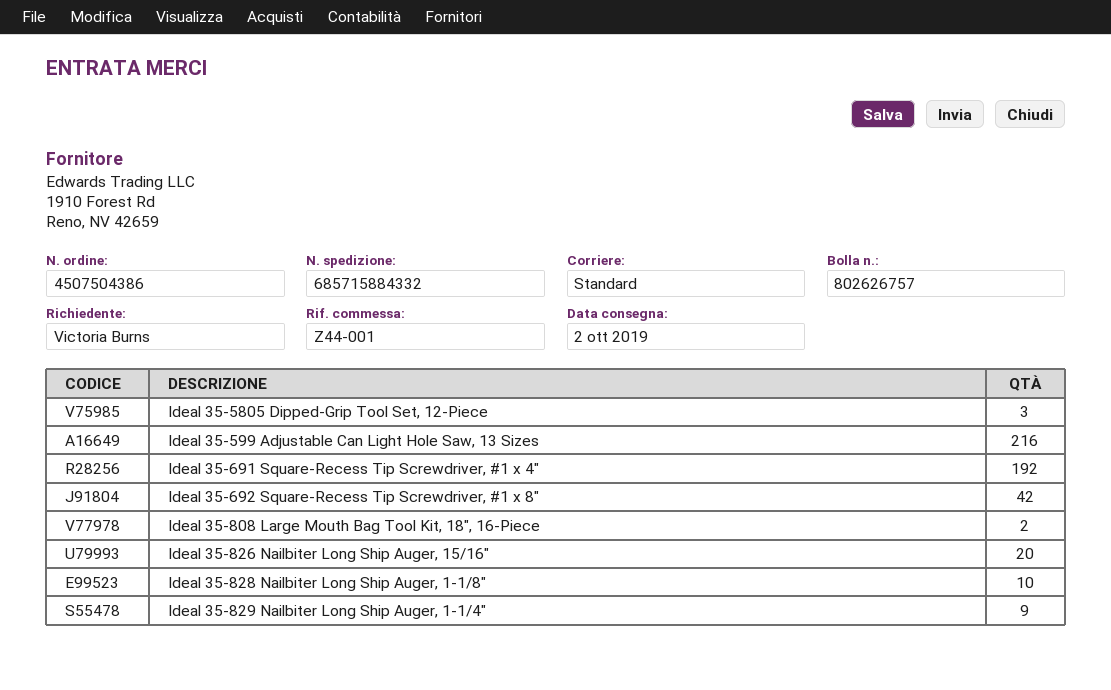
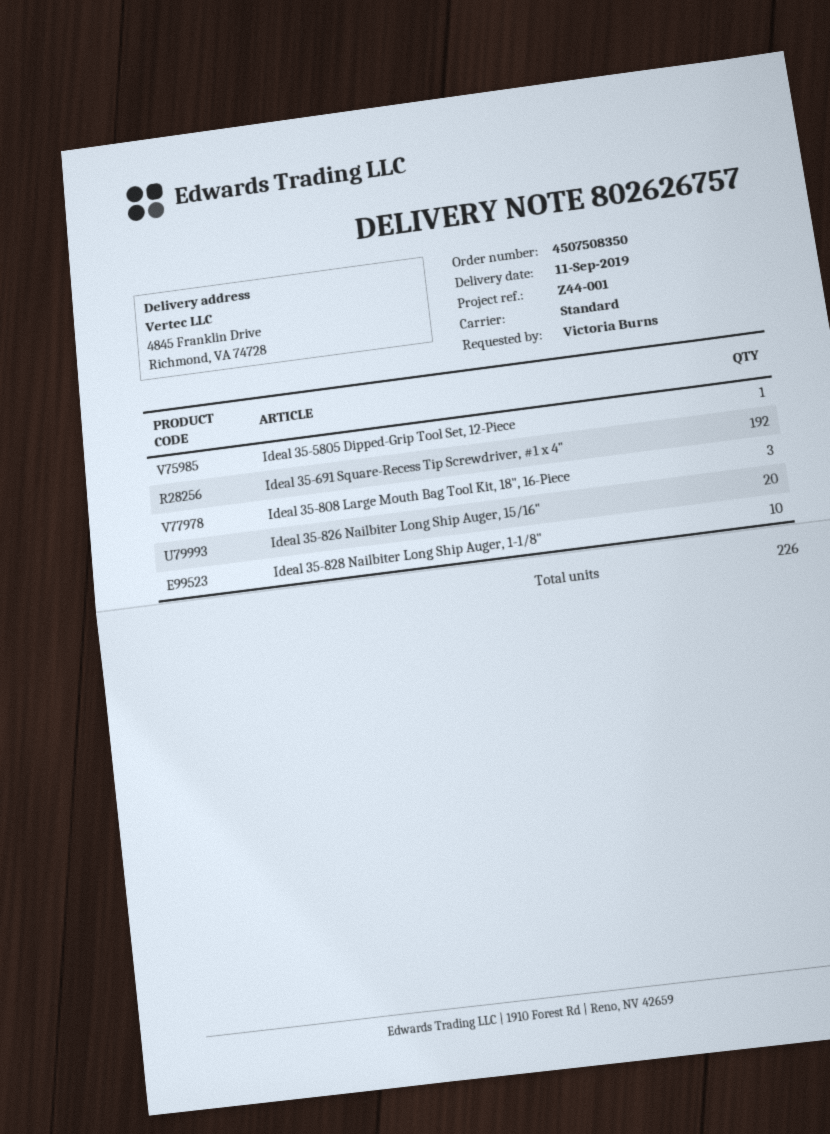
order number: 4507504386 -> 4507508350
delivery date: 2019-10-02 -> 2019-09-11
Ideal 35-5805 Dipped-Grip Tool Set, 12-Piece: 3 -> 1
Ideal 35-599 Adjustable Can Light Hole Saw, 13 Sizes: 216 -> none
Ideal 35-692 Square-Recess Tip Screwdriver, #1 x 8": 42 -> none
Ideal 35-808 Large Mouth Bag Tool Kit, 18", 16-Piece: 2 -> 3
Ideal 35-829 Nailbiter Long Ship Auger, 1-1/4": 9 -> none

